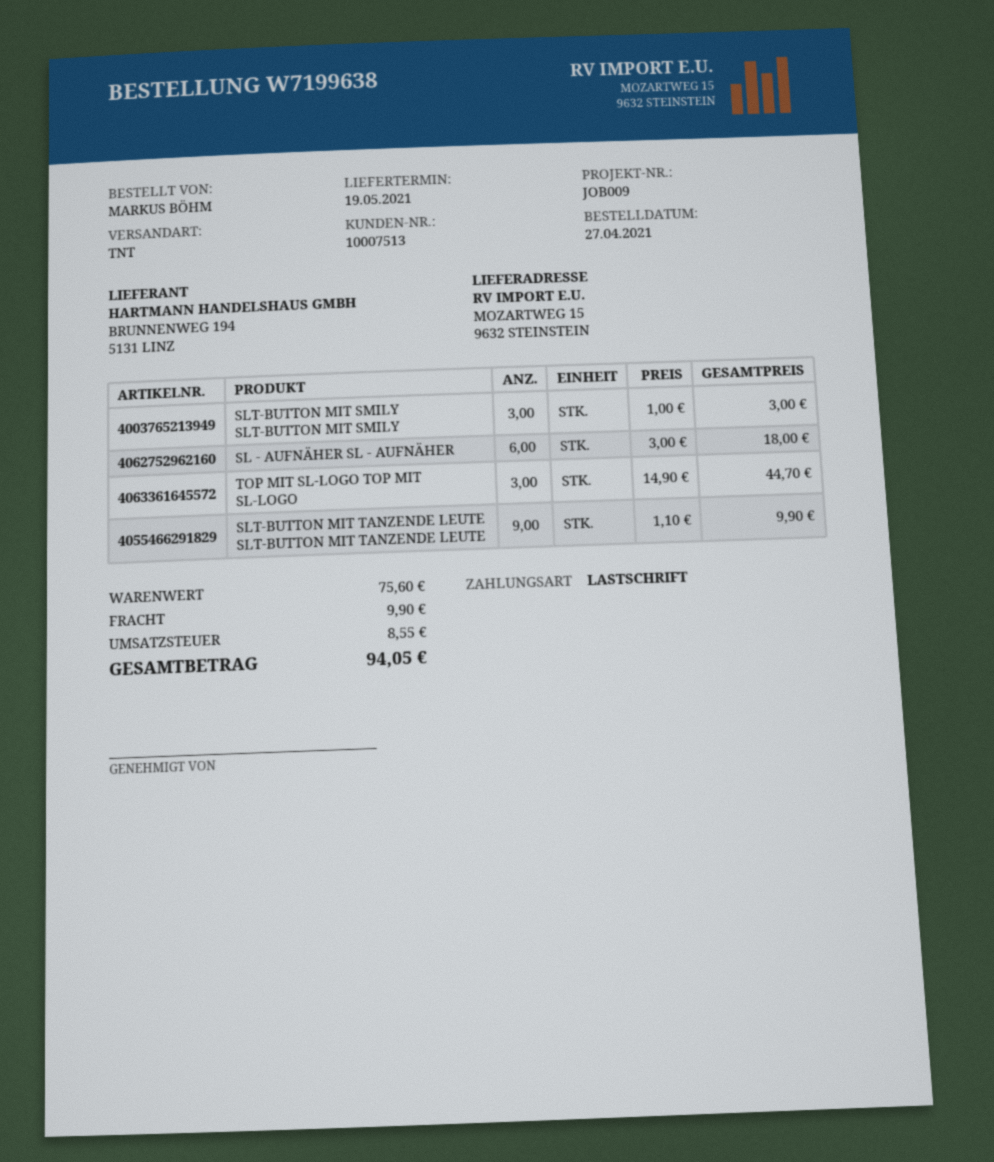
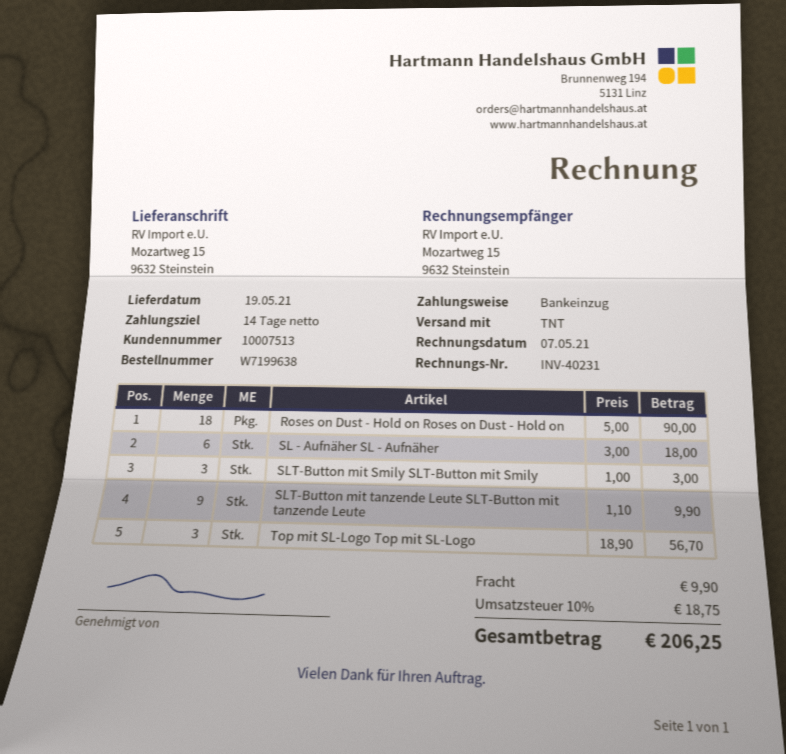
TOP MIT SL-LOGO TOP MIT SL-LOGO: 3 x 14.90 = 44.70 -> 3 x 18.90 = 56.70
Roses on Dust - Hold on Roses on Dust - Hold on: none -> 18 x 5.00 = 90.00
tax: 8.55 -> 18.75
total: 94.05 -> 206.25

